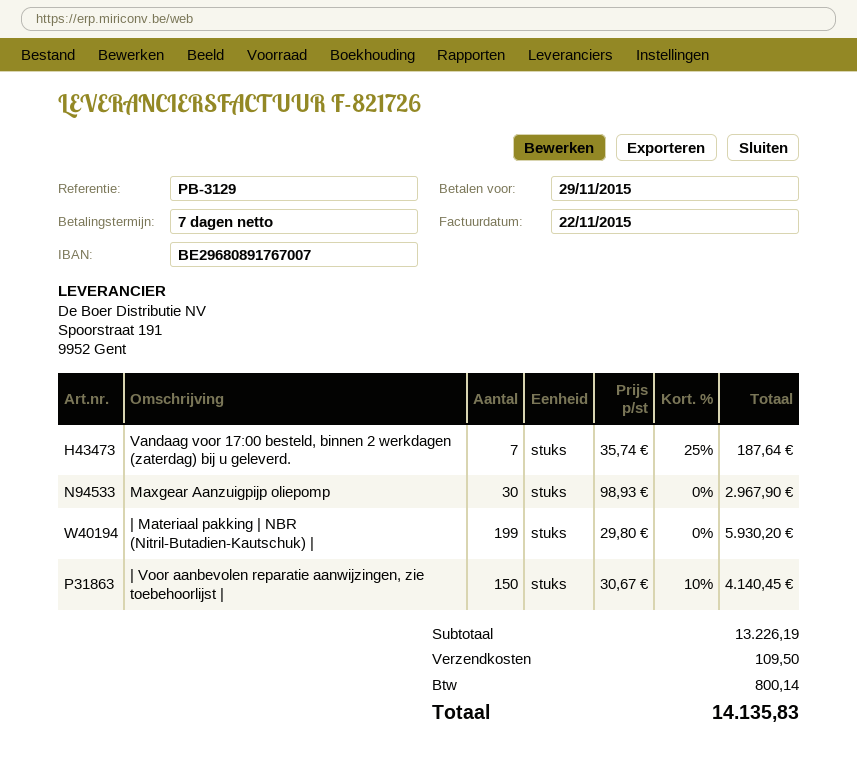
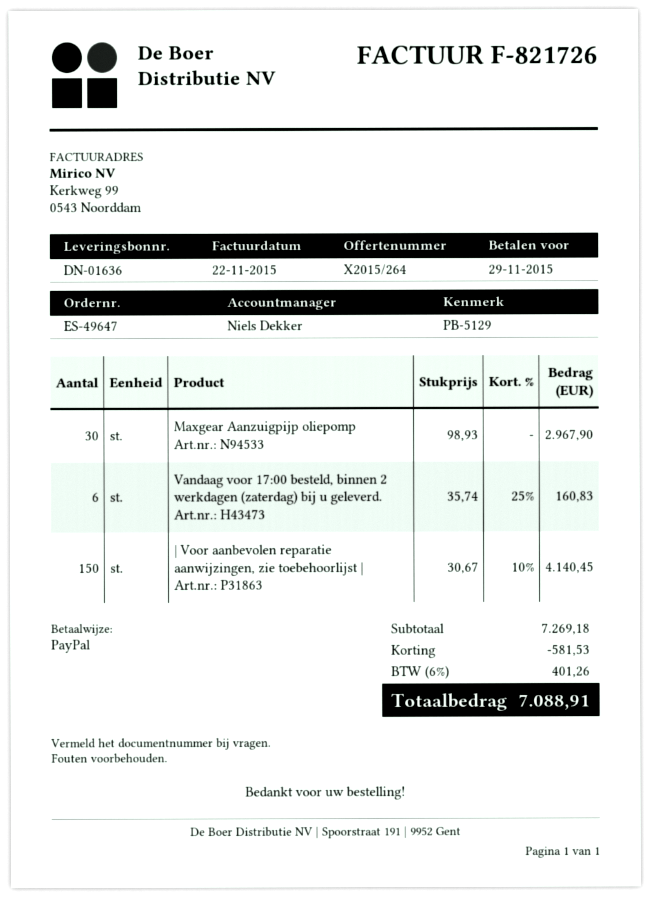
reference: PB-3129 -> PB-5129
Vandaag voor 17:00 besteld, binnen 2 werkdagen (zaterdag) bij u geleverd.: 7 x 35.74 - 25% = 187.64 -> 6 x 35.74 - 25% = 160.83
| Materiaal pakking | NBR (Nitril-Butadien-Kautschuk) |: 199 x 29.80 = 5930.20 -> none
subtotal: 13226.19 -> 7269.18
discount: none -> 581.53
shipping: 109.50 -> none
tax: 800.14 -> 401.26
total: 14135.83 -> 7088.91

